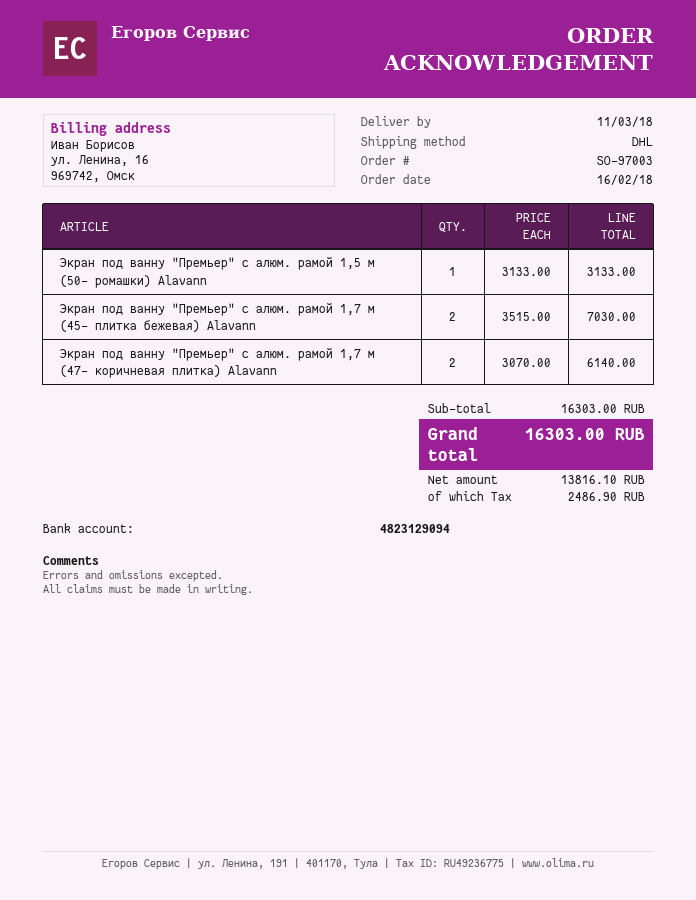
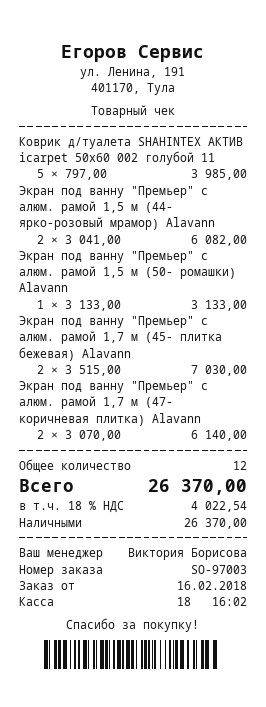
Коврик д/туалета SHAHINTEX АКТИВ icarpet 50х60 002 голубой 11: none -> 5 x 797.00 = 3985.00
Экран под ванну "Премьер" с алюм. рамой 1,5 м (44- ярко-розовый мрамор) Alavann: none -> 2 x 3041.00 = 6082.00
tax: 2486.90 -> 4022.54
total: 16303.00 -> 26370.00

